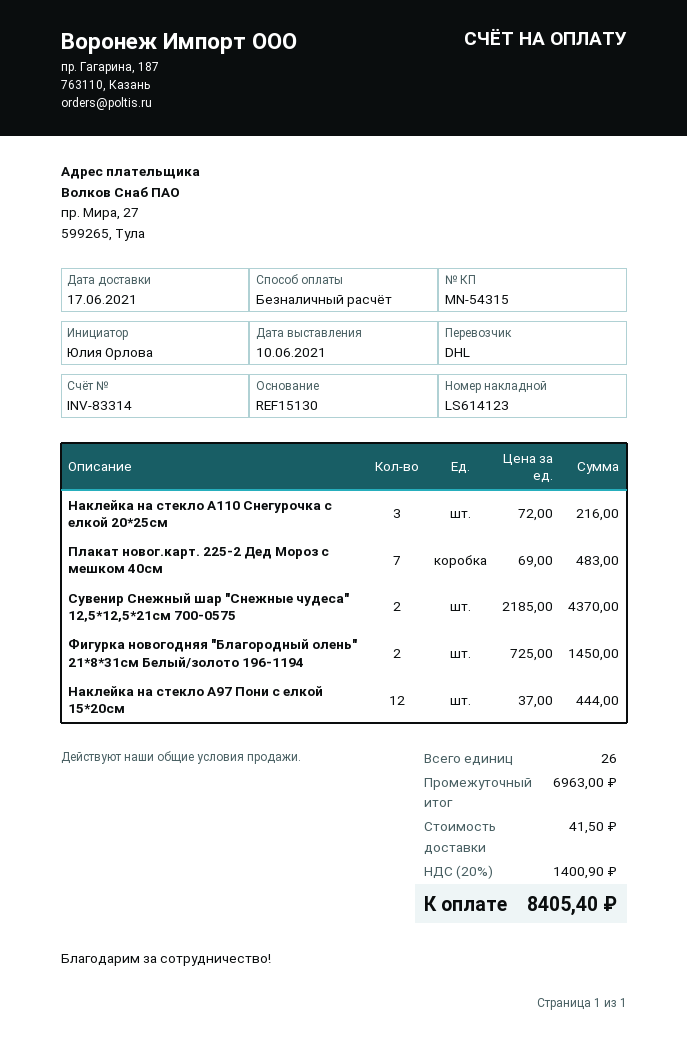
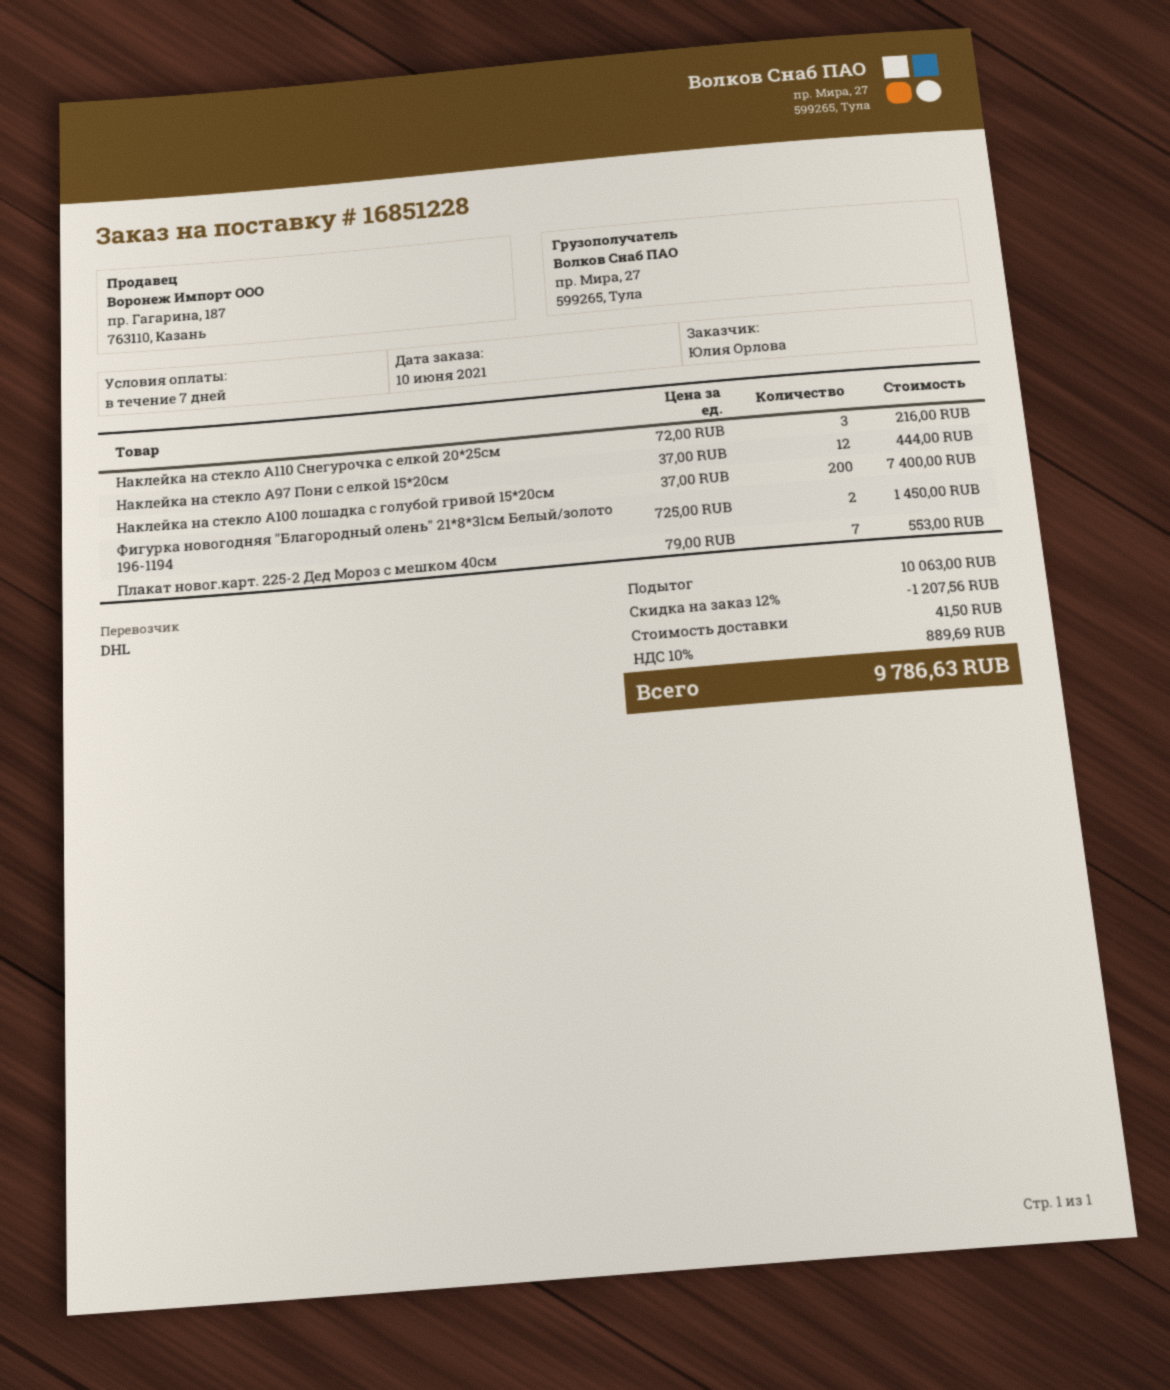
Плакат новог.карт. 225-2 Дед Мороз с мешком 40см: 7 x 69.00 = 483.00 -> 7 x 79.00 = 553.00
Сувенир Снежный шар "Снежные чудеса" 12,5*12,5*21см 700-0575: 2 x 2185.00 = 4370.00 -> none
Наклейка на стекло А100 лошадка с голубой гривой 15*20см: none -> 200 x 37.00 = 7400.00
subtotal: 6963.00 -> 10063.00
discount: none -> 12% = 1207.56
tax: 20% = 1400.90 -> 10% = 889.69
total: 8405.40 -> 9786.63

